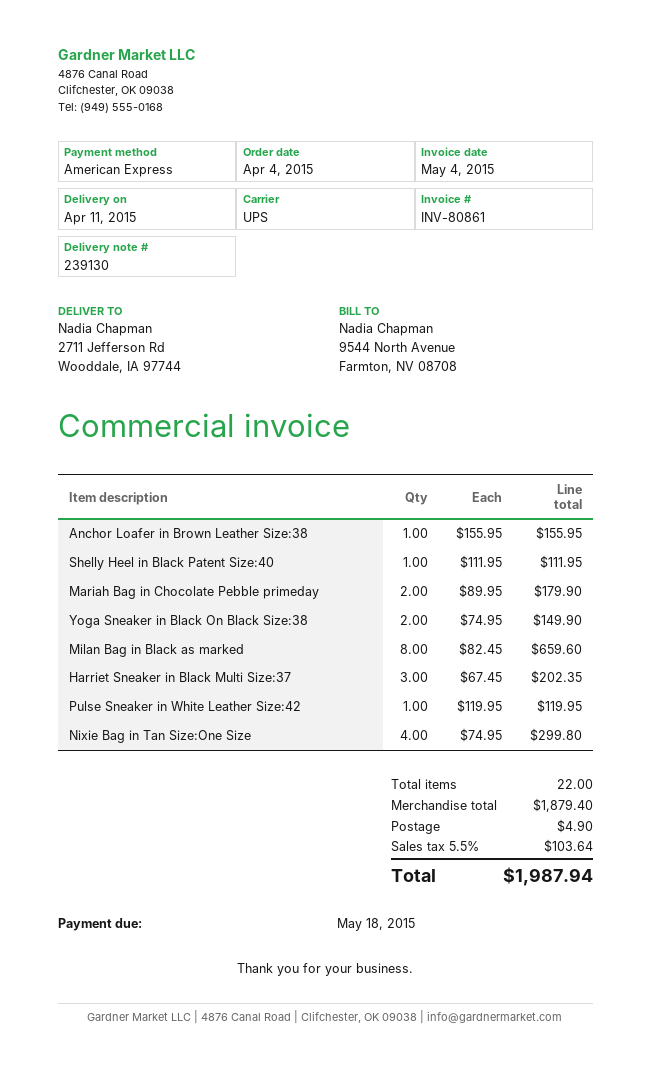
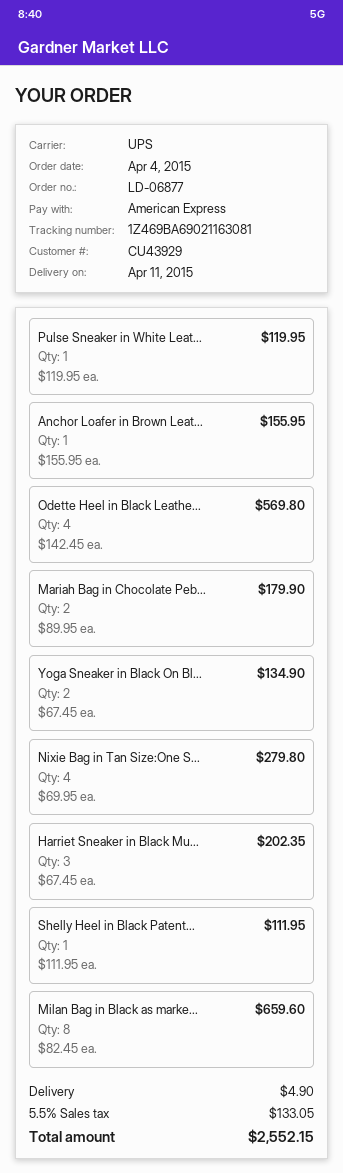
Yoga Sneaker in Black On Black Size:38: 2 x 74.95 = 149.90 -> 2 x 67.45 = 134.90
Nixie Bag in Tan Size:One Size: 4 x 74.95 = 299.80 -> 4 x 69.95 = 279.80
Odette Heel in Black Leathe...: none -> 4 x 142.45 = 569.80
tax: 5.5% = 103.64 -> 5.5% = 133.05
total: 1987.94 -> 2552.15

